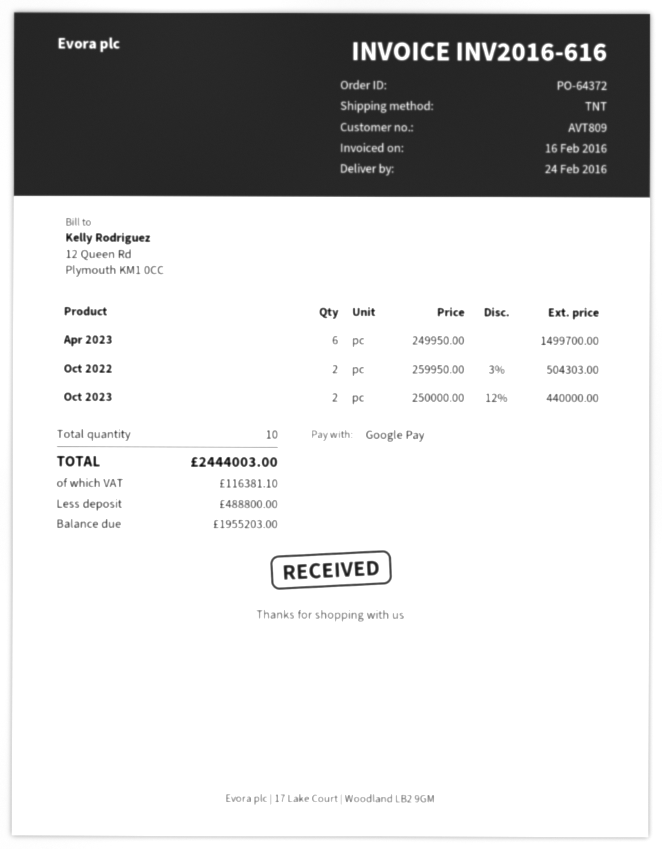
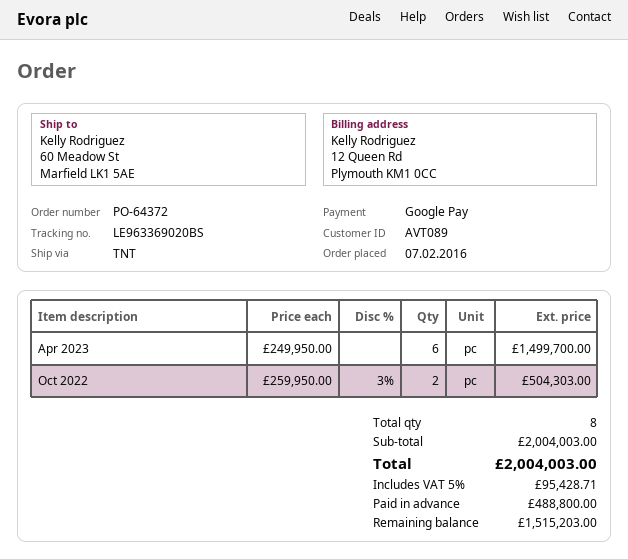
customer number: AVT809 -> AVT089
Oct 2023: 2 x 250000.00 - 12% = 440000.00 -> none
total quantity: 10 -> 8
tax: 116381.10 -> 95428.71
total: 2444003.00 -> 2004003.00
balance: 1955203.00 -> 1515203.00

